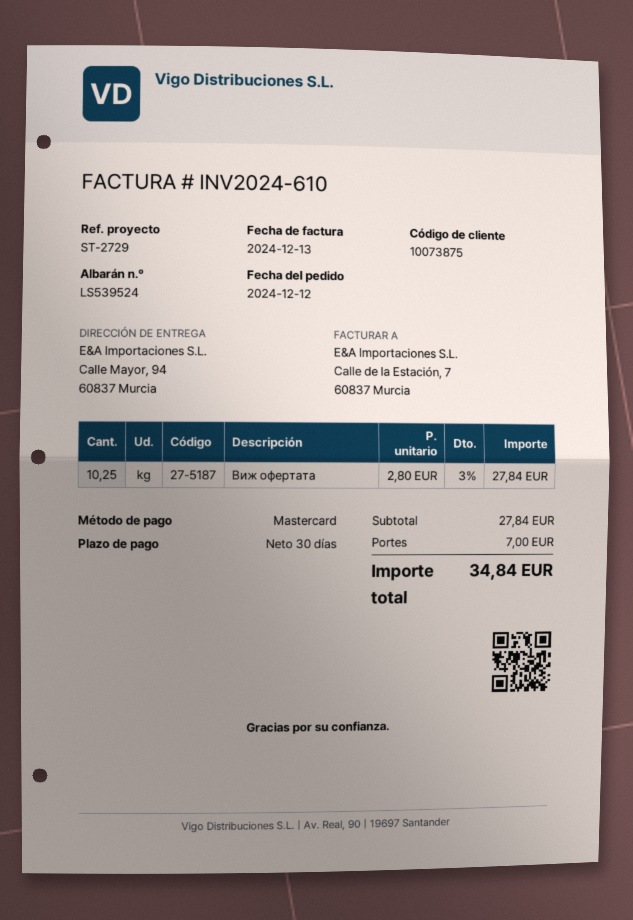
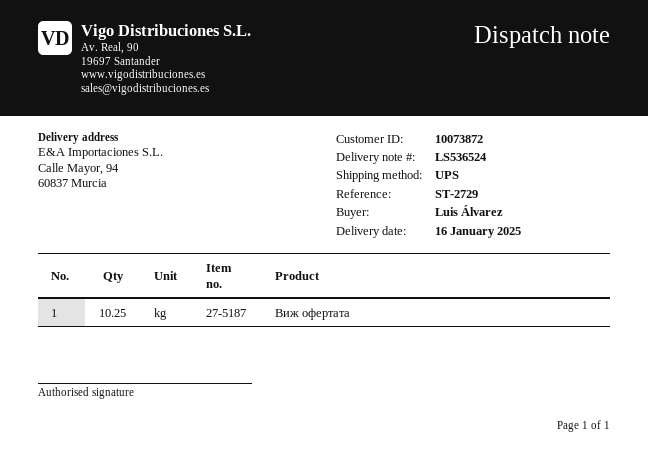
delivery note number: LS539524 -> LS536524
customer number: 10073875 -> 10073872

